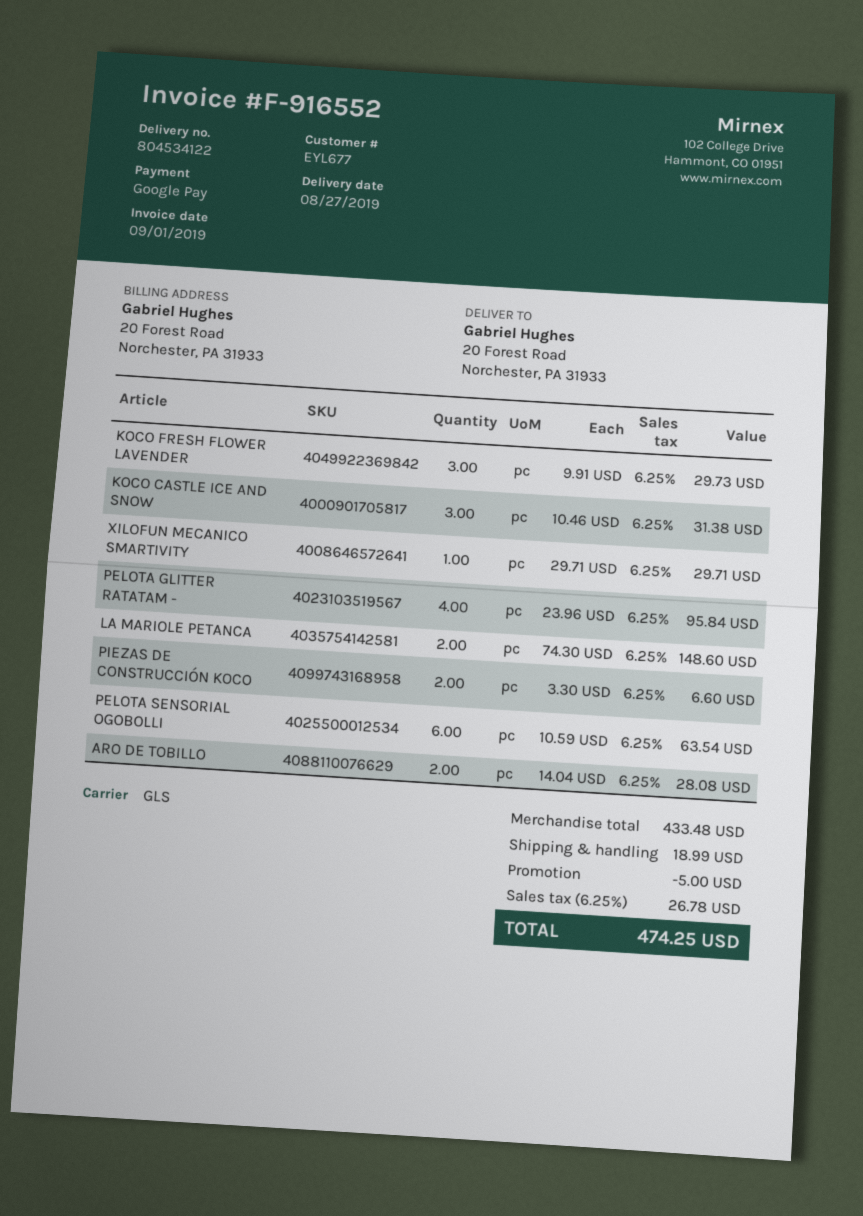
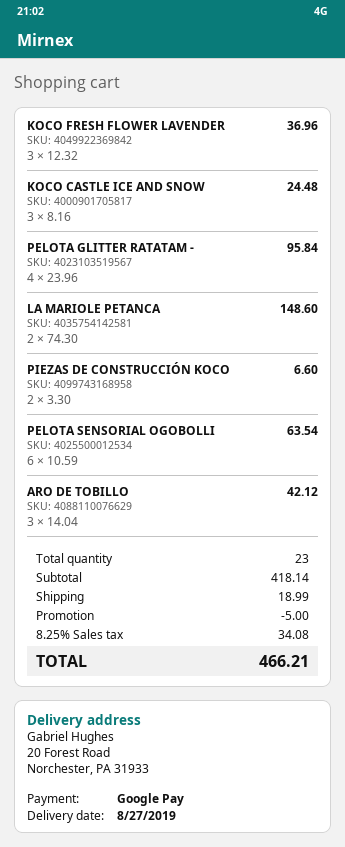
KOCO FRESH FLOWER LAVENDER: 3 x 9.91 = 29.73 -> 3 x 12.32 = 36.96
KOCO CASTLE ICE AND SNOW: 3 x 10.46 = 31.38 -> 3 x 8.16 = 24.48
XILOFUN MECANICO SMARTIVITY: 1 x 29.71 = 29.71 -> none
ARO DE TOBILLO: 2 x 14.04 = 28.08 -> 3 x 14.04 = 42.12
subtotal: 433.48 -> 418.14
tax: 6.25% = 26.78 -> 8.25% = 34.08
total: 474.25 -> 466.21

